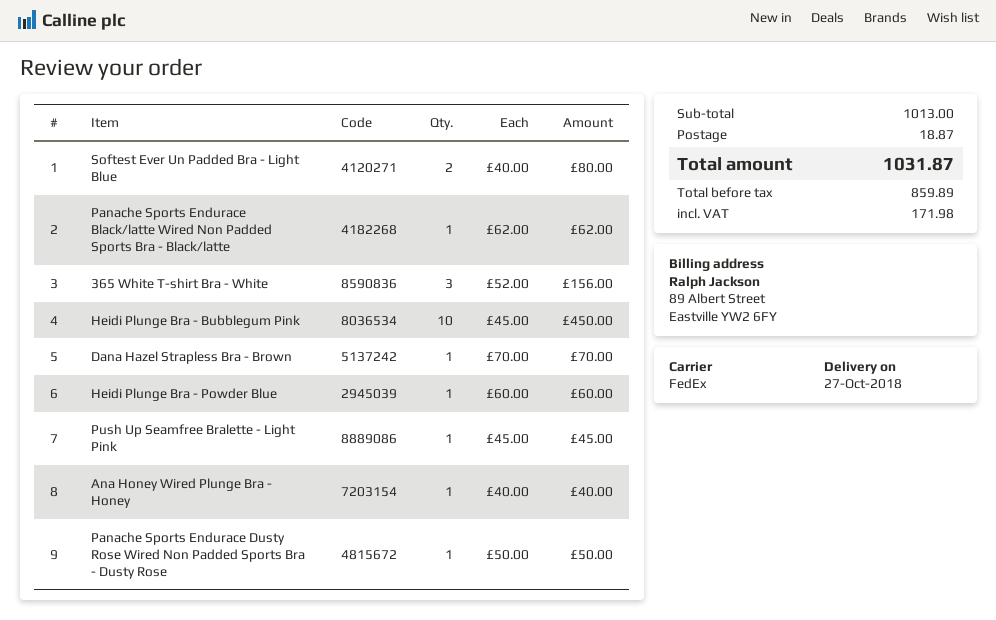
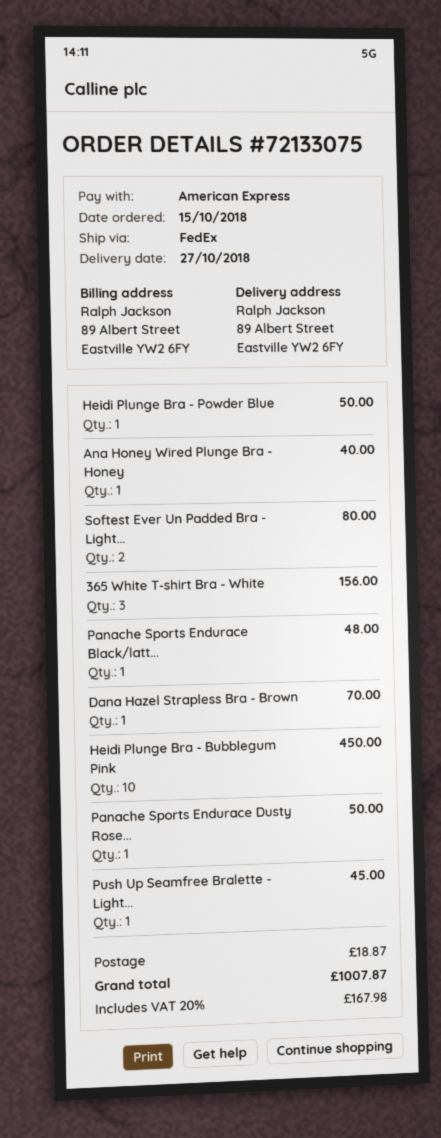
Panache Sports Endurace Black/latte Wired Non Padded Sports Bra - Black/latte: 1 for 62.00 -> 1 for 48.00
Heidi Plunge Bra - Powder Blue: 1 for 60.00 -> 1 for 50.00
tax: 171.98 -> 167.98
total: 1031.87 -> 1007.87

